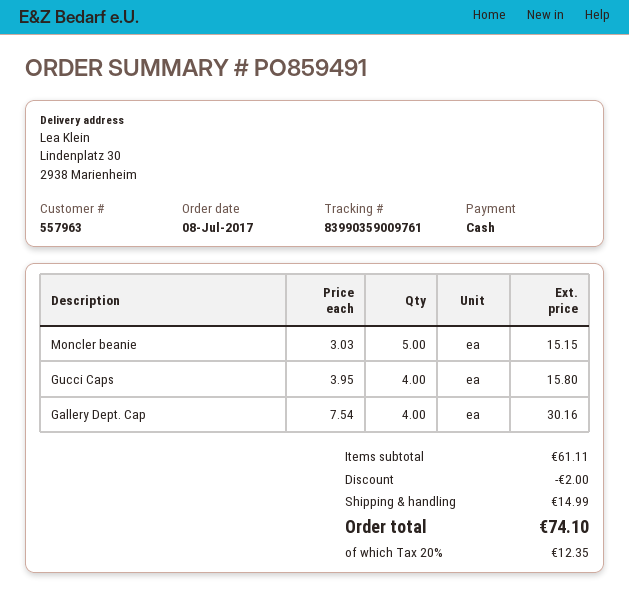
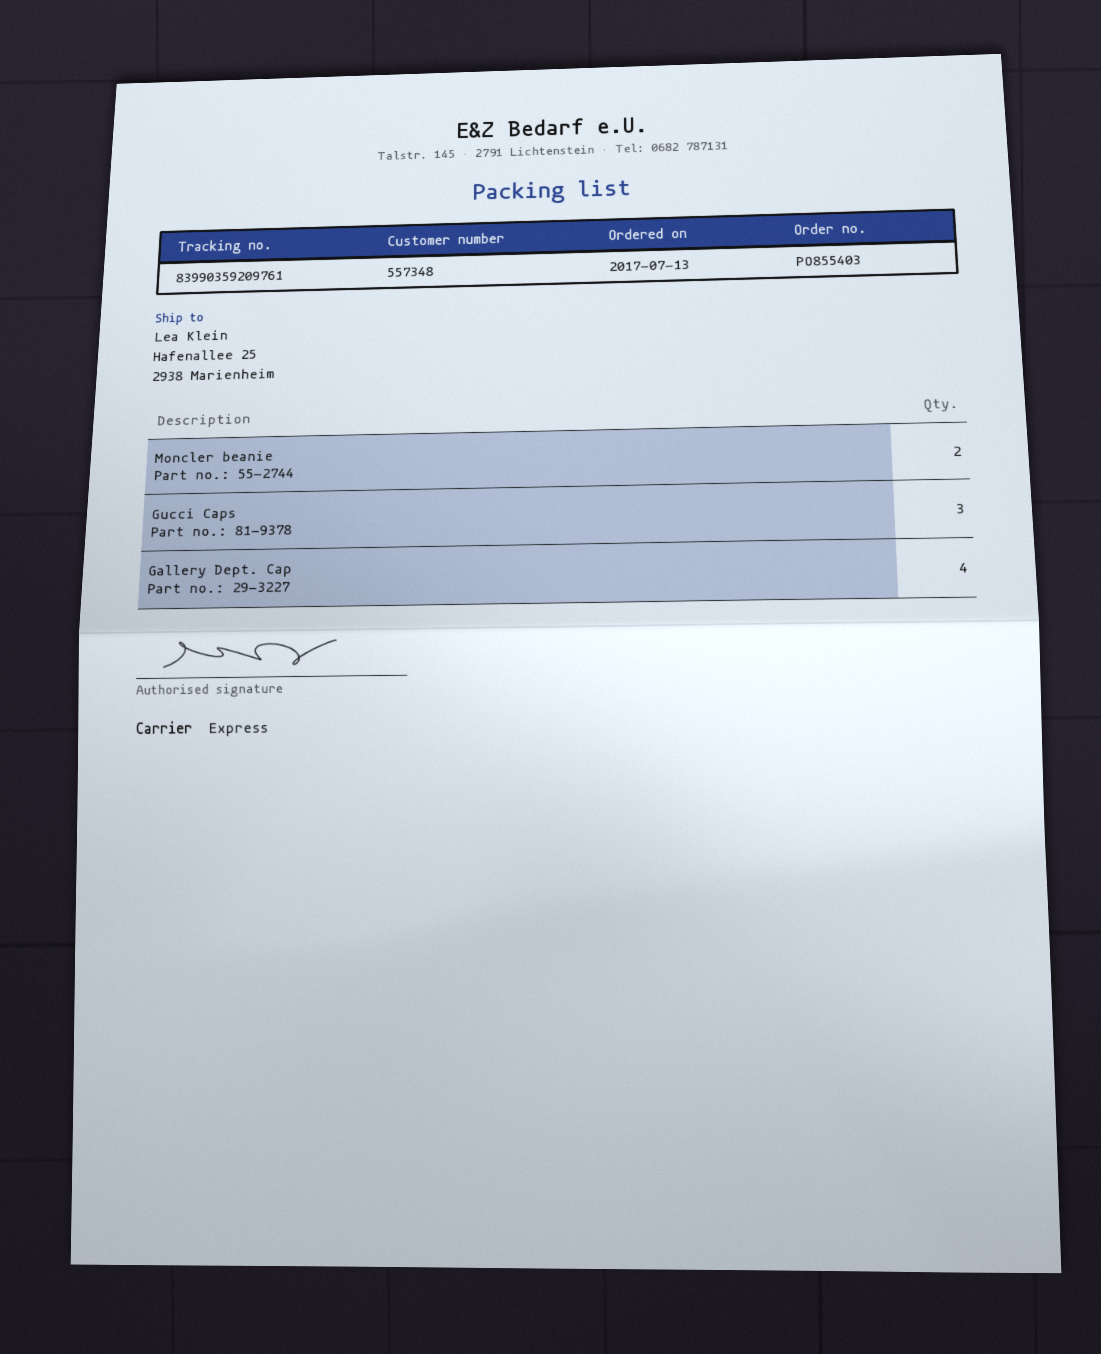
order number: PO859491 -> PO855403
order date: 2017-07-08 -> 2017-07-13
customer number: 557963 -> 557348
tracking number: 83990359009761 -> 83990359209761
ship to: Lindenplatz 30, 2938 Marienheim -> Hafenallee 25, 2938 Marienheim
Moncler beanie: 5 -> 2
Gucci Caps: 4 -> 3

